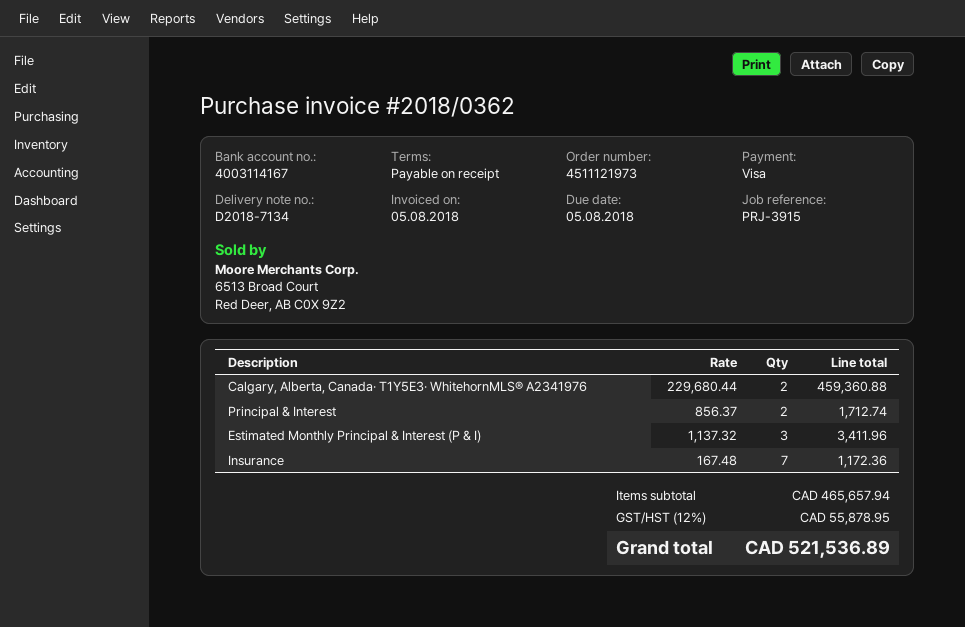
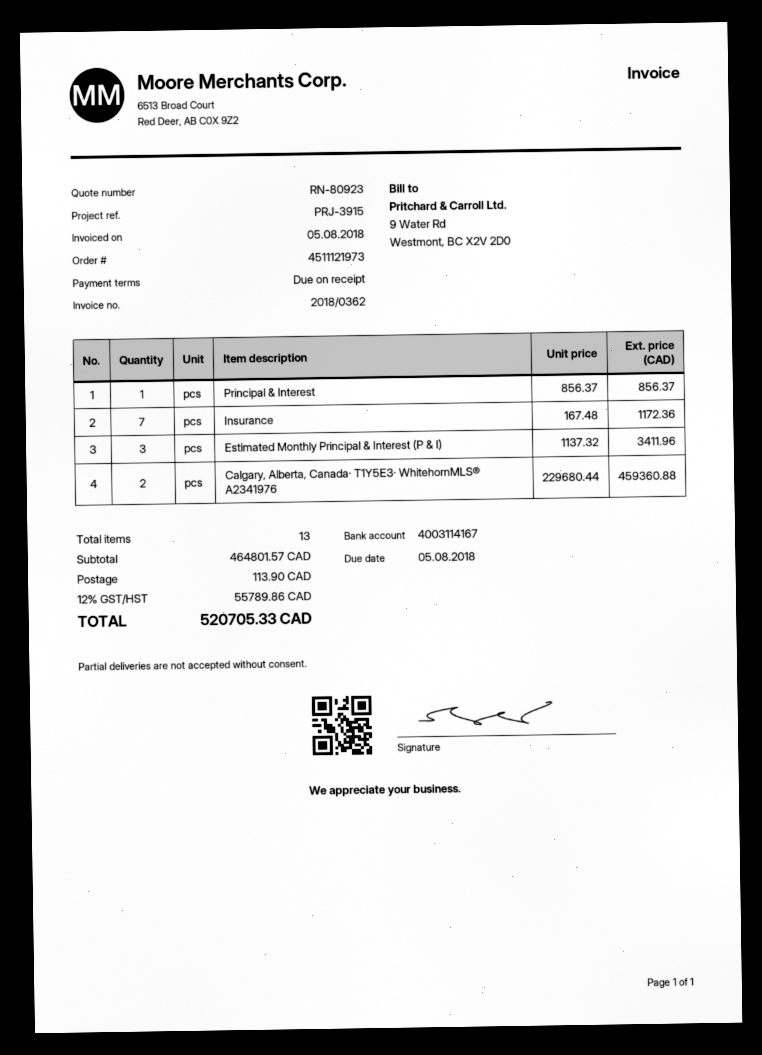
Principal & Interest: 2 x 856.37 = 1712.74 -> 1 x 856.37 = 856.37
subtotal: 465657.94 -> 464801.57
shipping: none -> 113.90
tax: 12% = 55878.95 -> 12% = 55789.86
total: 521536.89 -> 520705.33

